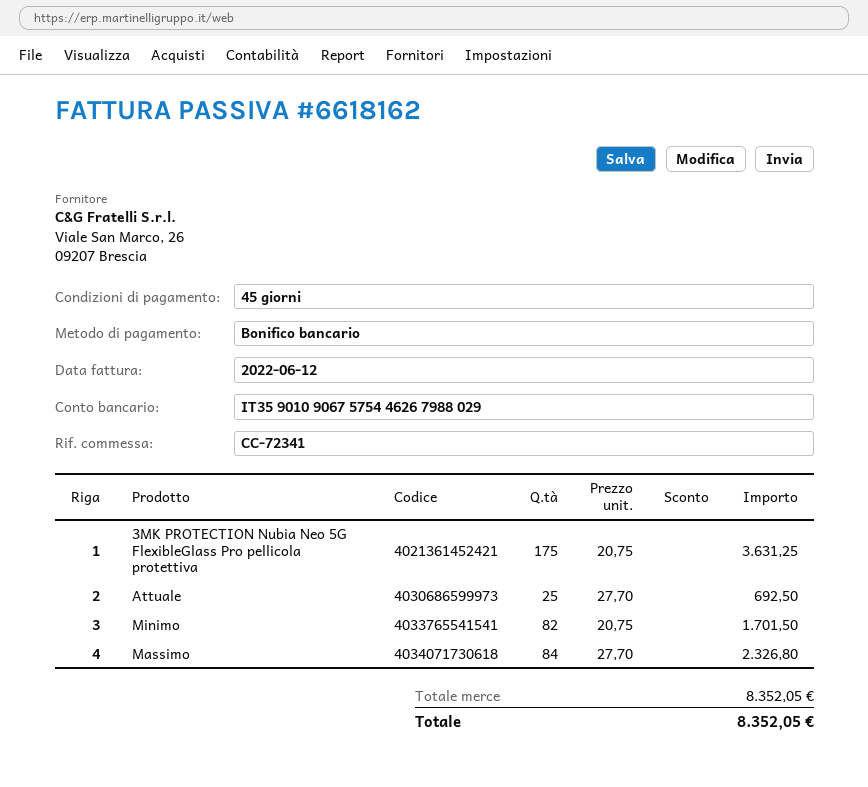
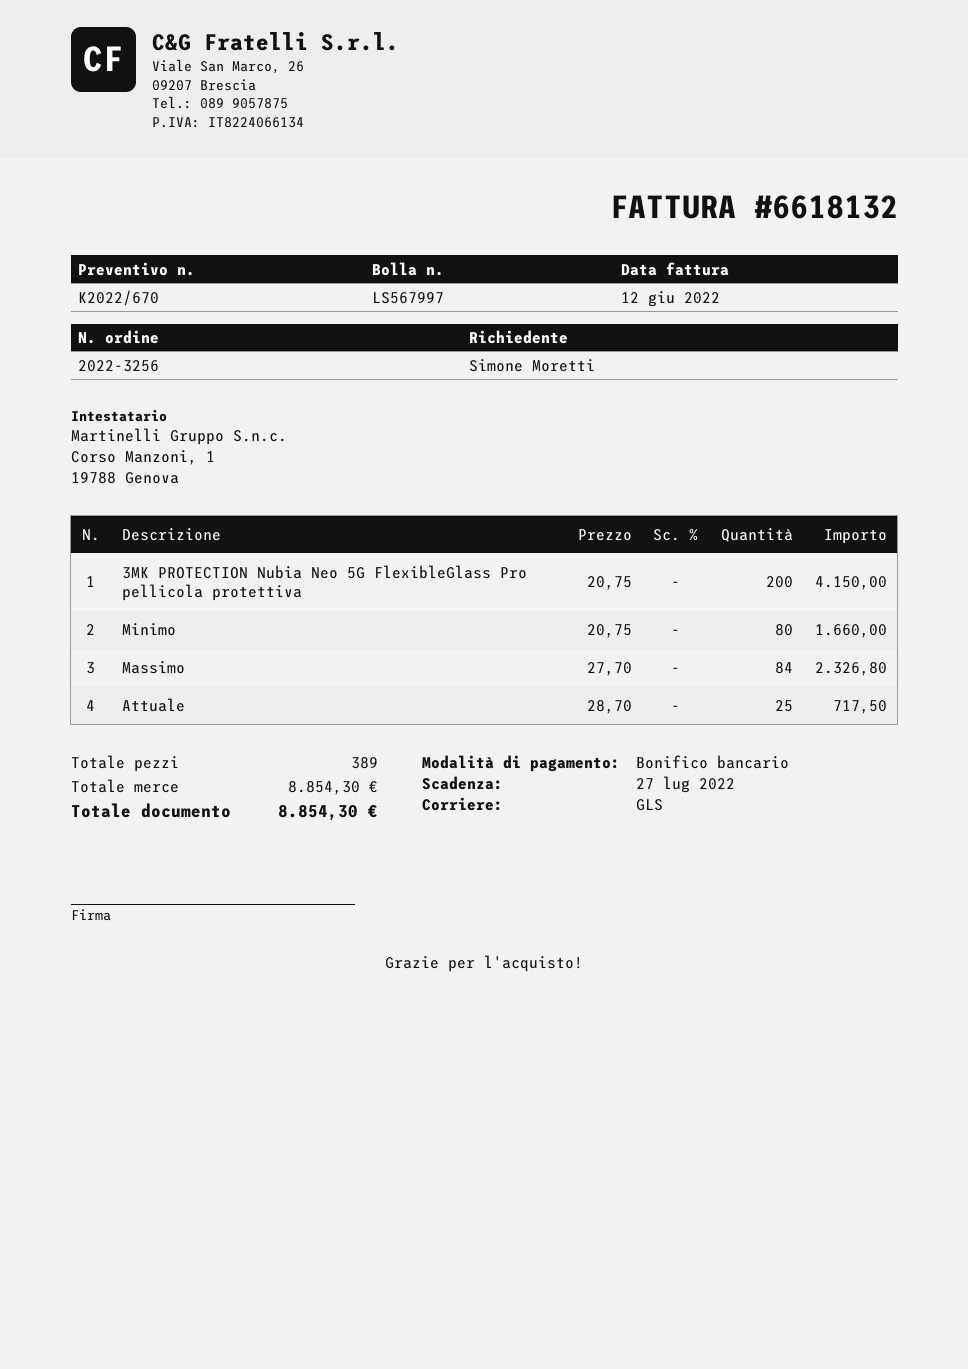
invoice number: 6618162 -> 6618132
3MK PROTECTION Nubia Neo 5G FlexibleGlass Pro pellicola protettiva: 175 x 20.75 = 3631.25 -> 200 x 20.75 = 4150.00
Attuale: 25 x 27.70 = 692.50 -> 25 x 28.70 = 717.50
Minimo: 82 x 20.75 = 1701.50 -> 80 x 20.75 = 1660.00
subtotal: 8352.05 -> 8854.30
total: 8352.05 -> 8854.30

